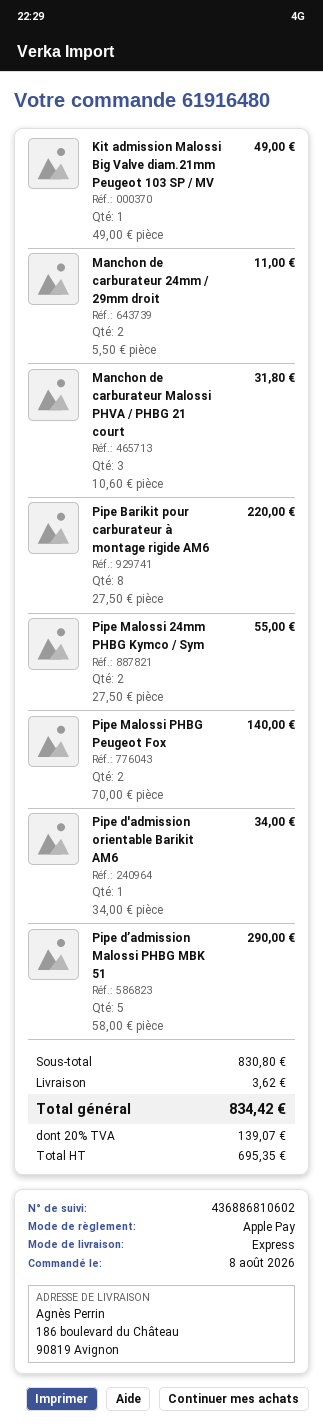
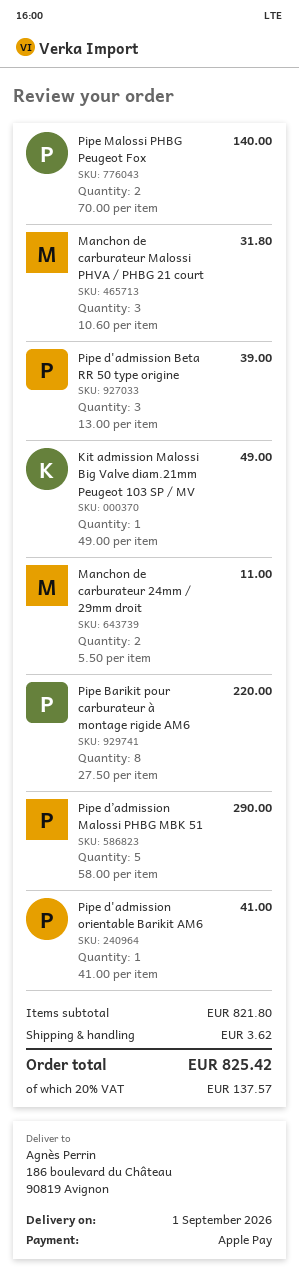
Pipe Malossi 24mm PHBG Kymco / Sym: 2 x 27.50 = 55.00 -> none
Pipe d'admission orientable Barikit AM6: 1 x 34.00 = 34.00 -> 1 x 41.00 = 41.00
Pipe d'admission Beta RR 50 type origine: none -> 3 x 13.00 = 39.00
subtotal: 830.80 -> 821.80
tax: 20% = 139.07 -> 20% = 137.57
total: 834.42 -> 825.42

